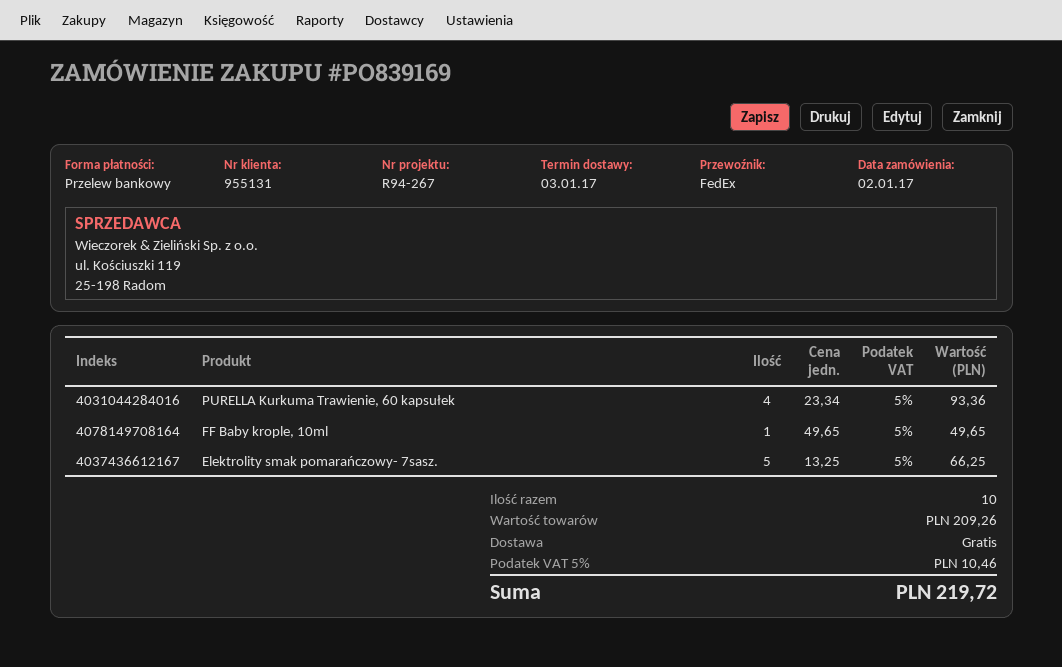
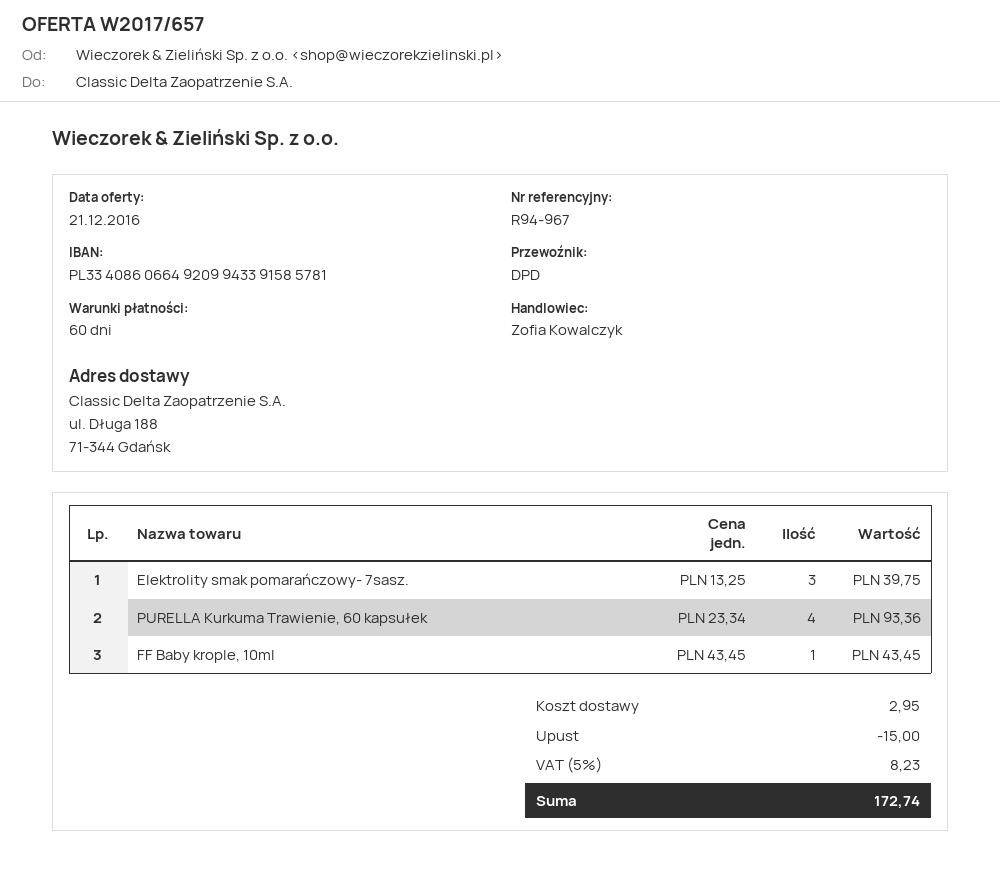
reference: R94-267 -> R94-967
shipping method: FedEx -> DPD
FF Baby krople, 10ml: 1 x 49.65 = 49.65 -> 1 x 43.45 = 43.45
Elektrolity smak pomarańczowy- 7sasz.: 5 x 13.25 = 66.25 -> 3 x 13.25 = 39.75
discount: none -> 15.00
shipping: 0.00 -> 2.95
tax: 5% = 10.46 -> 5% = 8.23
total: 219.72 -> 172.74

